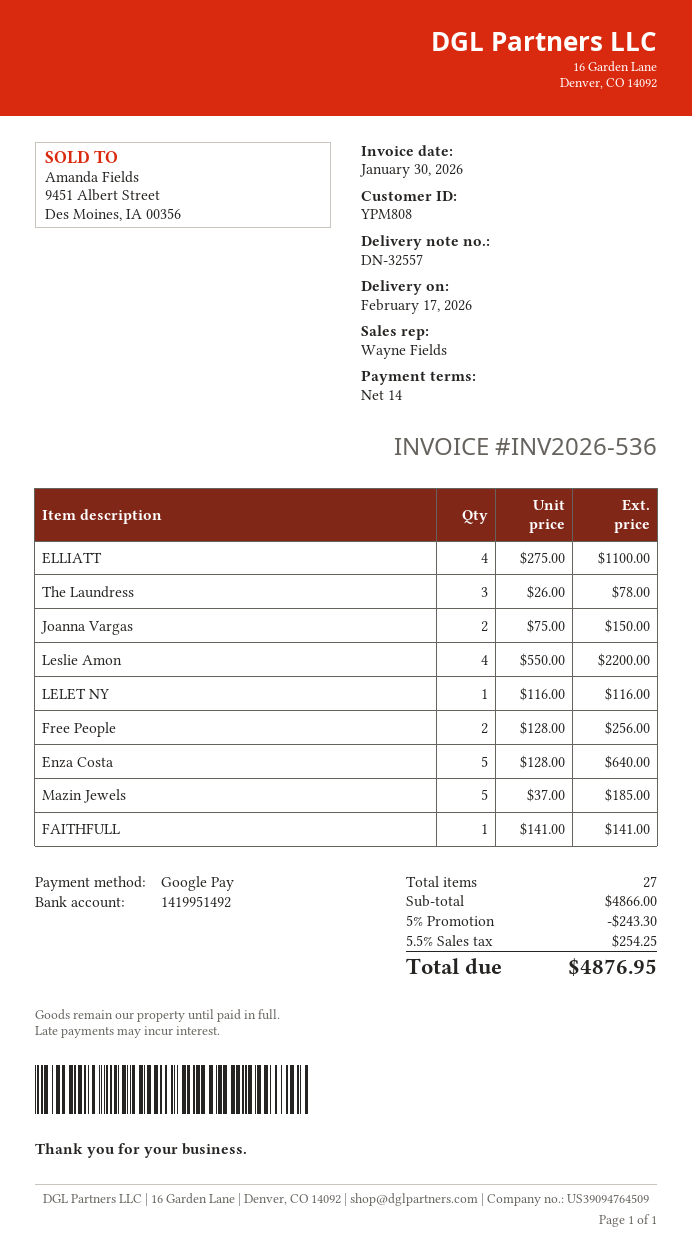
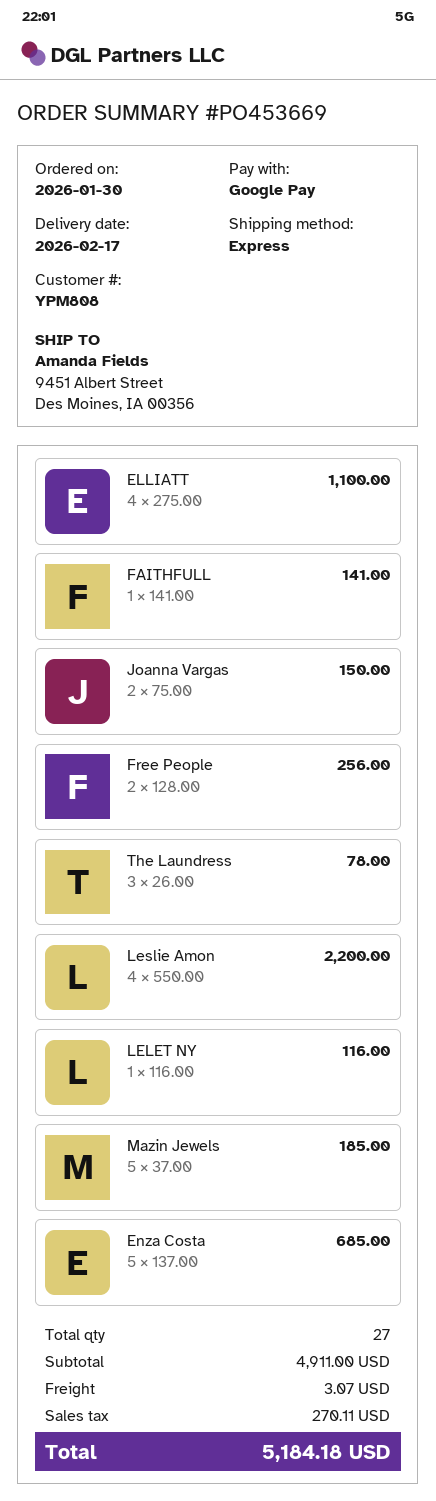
Enza Costa: 5 x 128.00 = 640.00 -> 5 x 137.00 = 685.00
subtotal: 4866.00 -> 4911.00
discount: 5% = 243.30 -> none
shipping: none -> 3.07
tax: 254.25 -> 270.11
total: 4876.95 -> 5184.18

